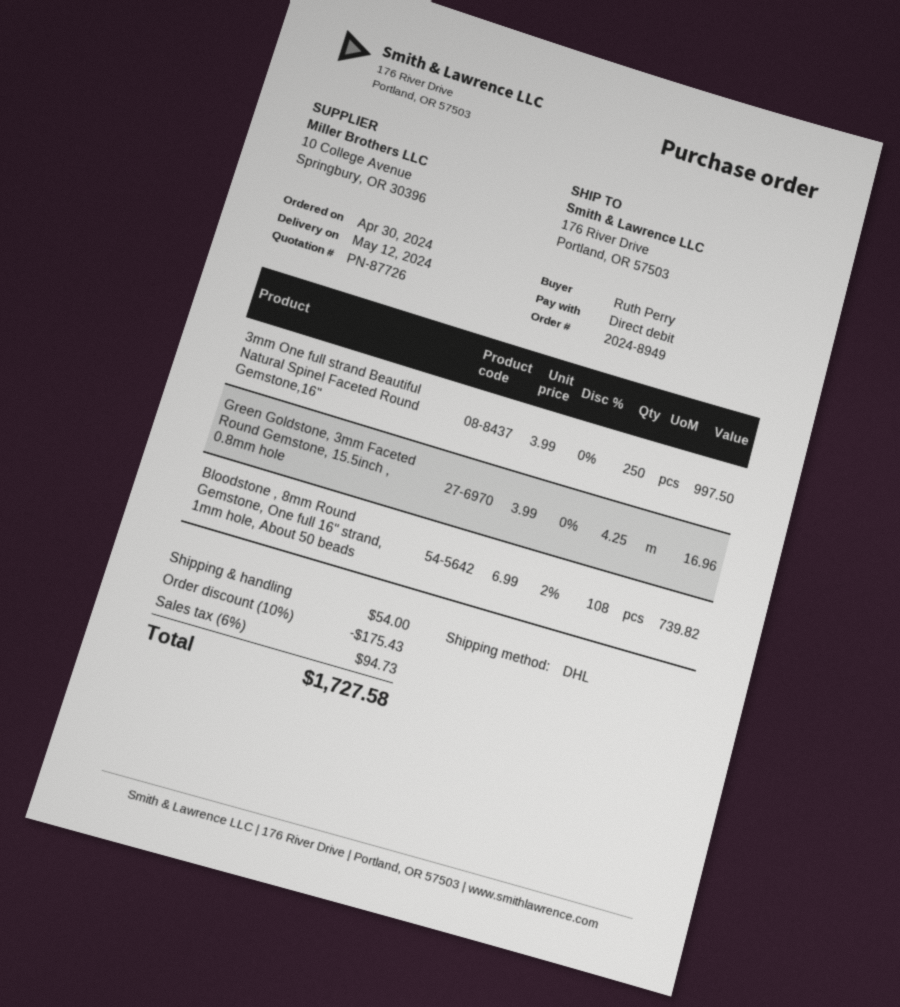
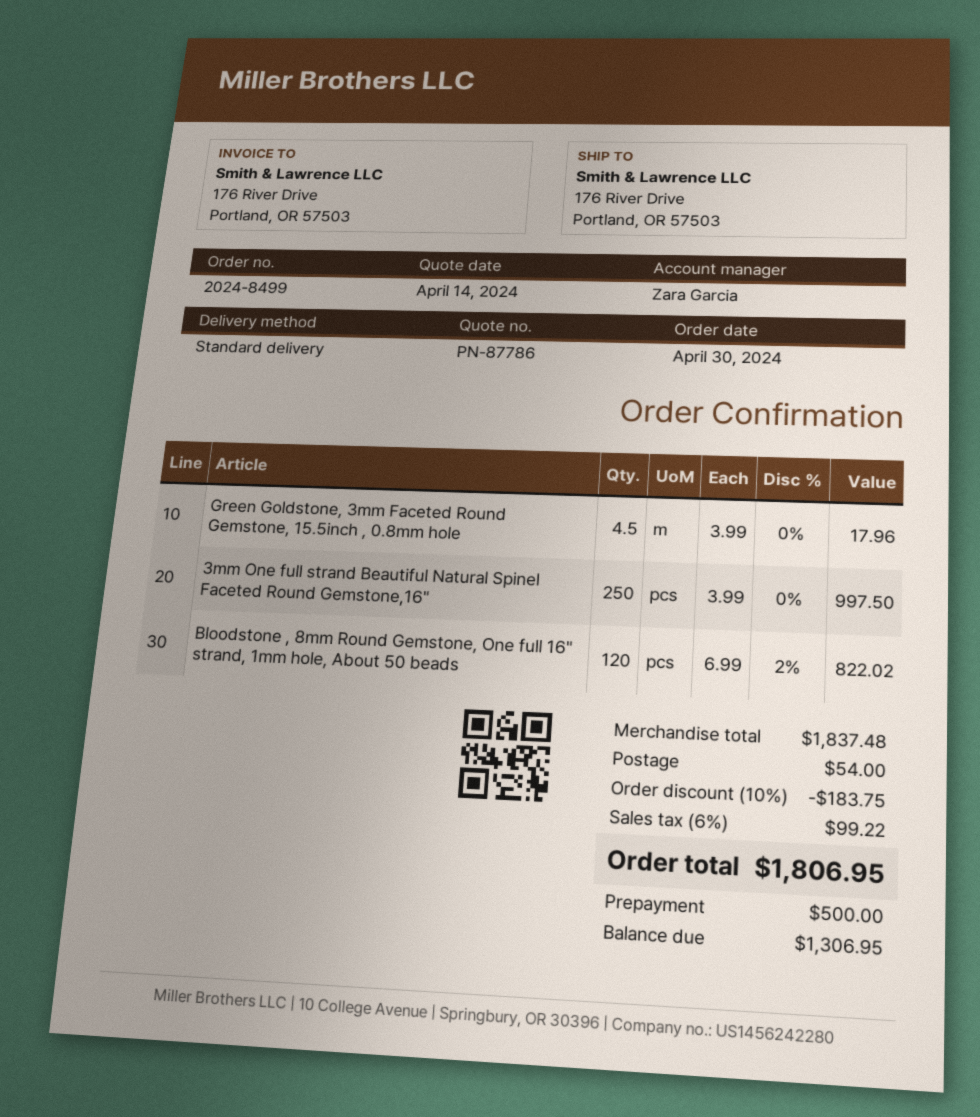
quote number: PN-87726 -> PN-87786
order number: 2024-8949 -> 2024-8499
shipping method: DHL -> standard
Green Goldstone, 3mm Faceted Round Gemstone, 15.5inch , 0.8mm hole: 4.25 x 3.99 = 16.96 -> 4.5 x 3.99 = 17.96
Bloodstone , 8mm Round Gemstone, One full 16" strand, 1mm hole, About 50 beads: 108 x 6.99 - 2% = 739.82 -> 120 x 6.99 - 2% = 822.02
discount: 10% = 175.43 -> 10% = 183.75
tax: 6% = 94.73 -> 6% = 99.22
total: 1727.58 -> 1806.95

